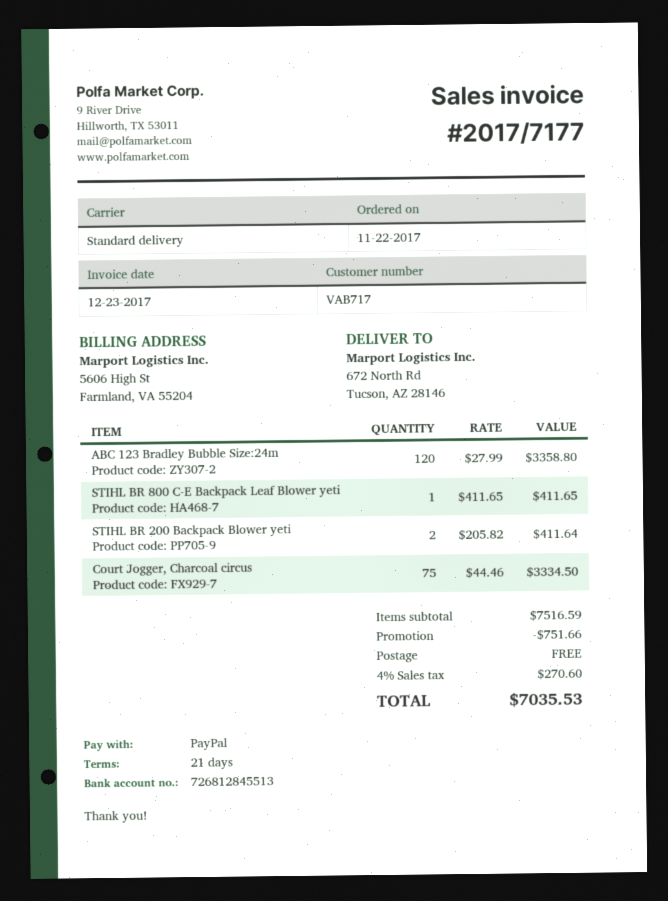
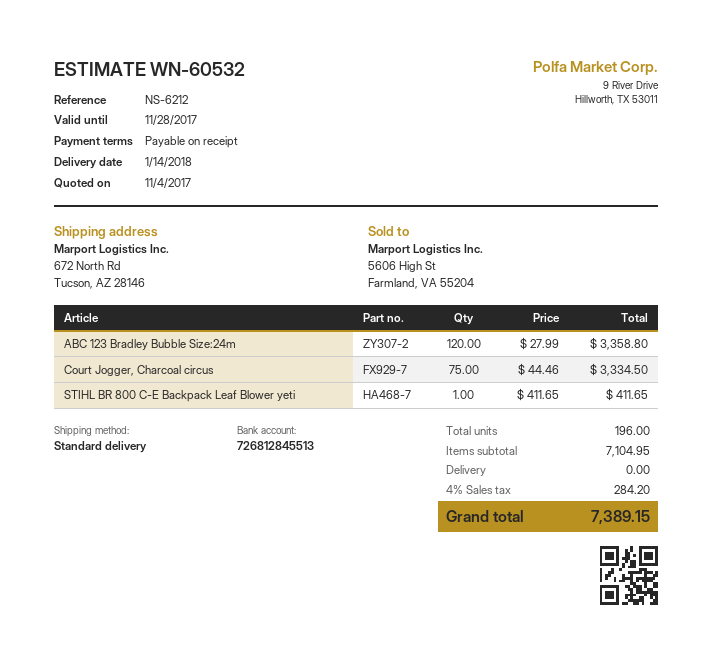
payment terms: 21 days -> on receipt
STIHL BR 200 Backpack Blower yeti: 2 x 205.82 = 411.64 -> none
subtotal: 7516.59 -> 7104.95
discount: 751.66 -> none
tax: 4% = 270.60 -> 4% = 284.20
total: 7035.53 -> 7389.15

